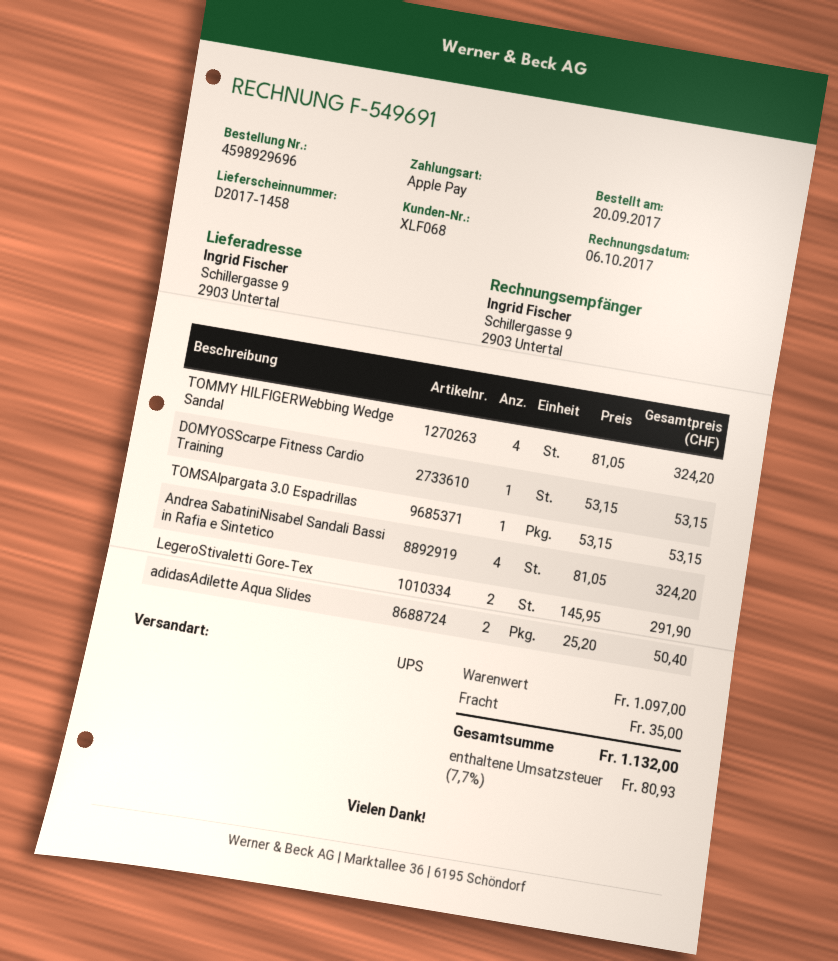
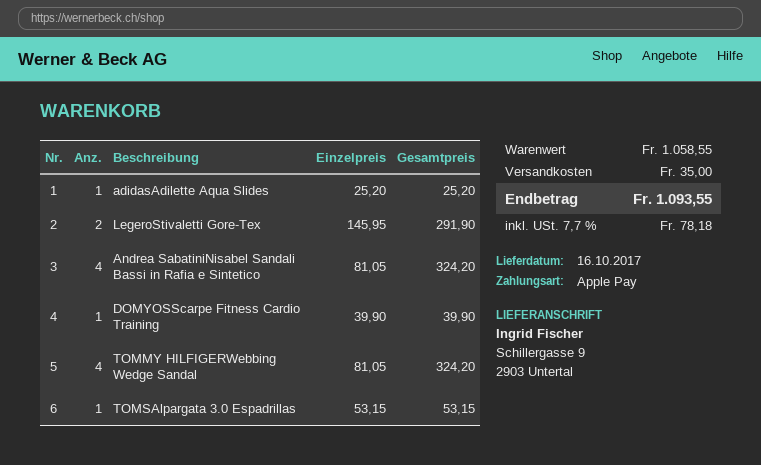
DOMYOSScarpe Fitness Cardio Training: 1 x 53.15 = 53.15 -> 1 x 39.90 = 39.90
adidasAdilette Aqua Slides: 2 x 25.20 = 50.40 -> 1 x 25.20 = 25.20
subtotal: 1097.00 -> 1058.55
tax: 7.7% = 80.93 -> 7.7% = 78.18
total: 1132.00 -> 1093.55

